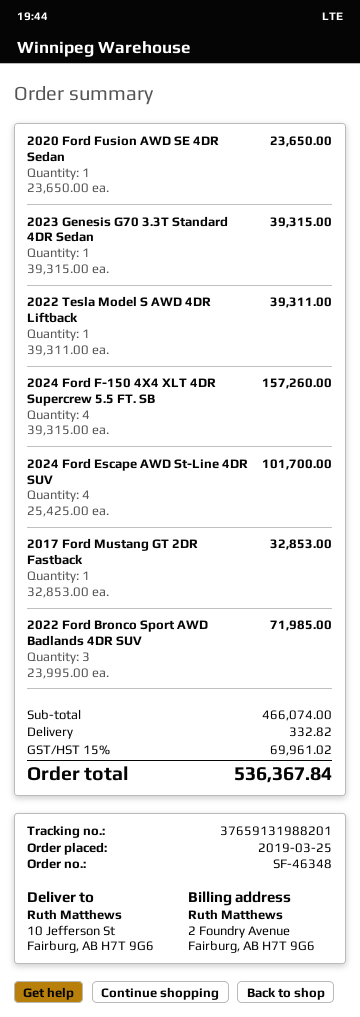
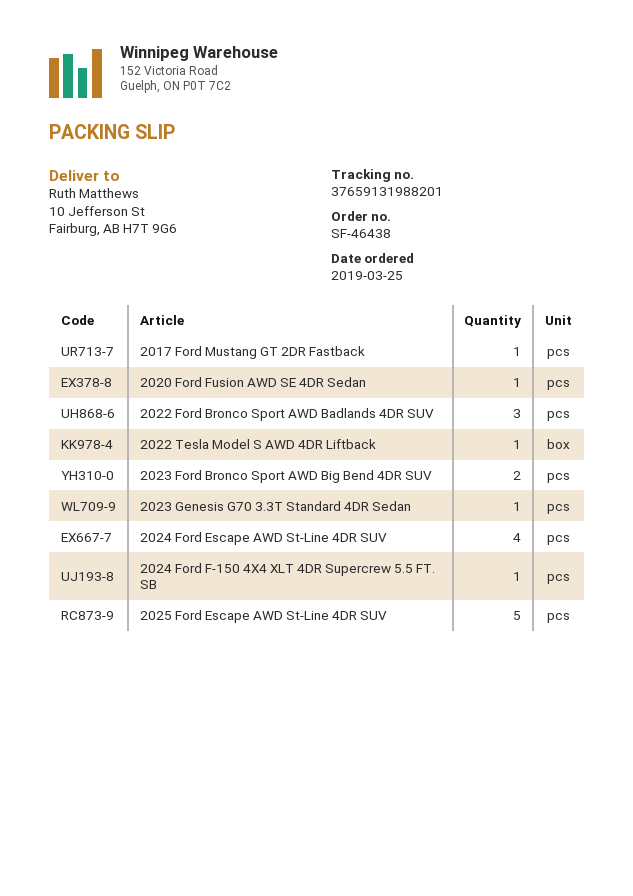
order number: SF-46348 -> SF-46438
2024 Ford F-150 4X4 XLT 4DR Supercrew 5.5 FT. SB: 4 -> 1
2023 Ford Bronco Sport AWD Big Bend 4DR SUV: none -> 2
2025 Ford Escape AWD St-Line 4DR SUV: none -> 5

